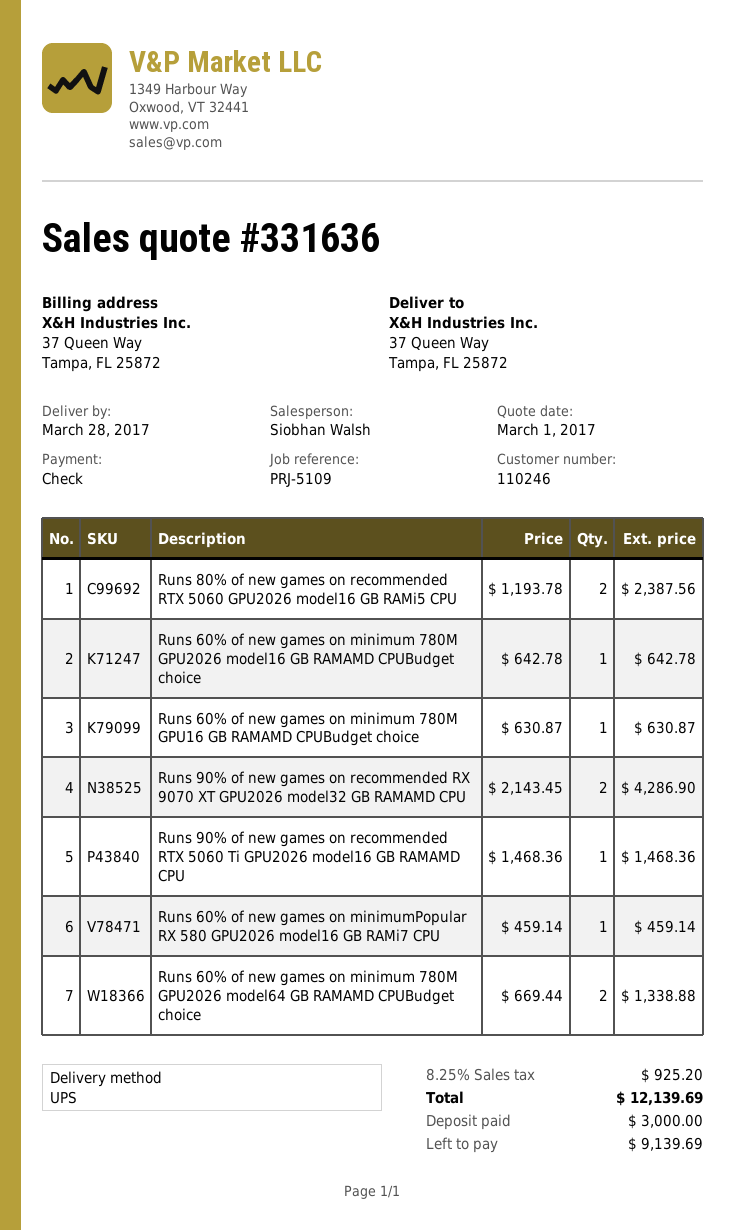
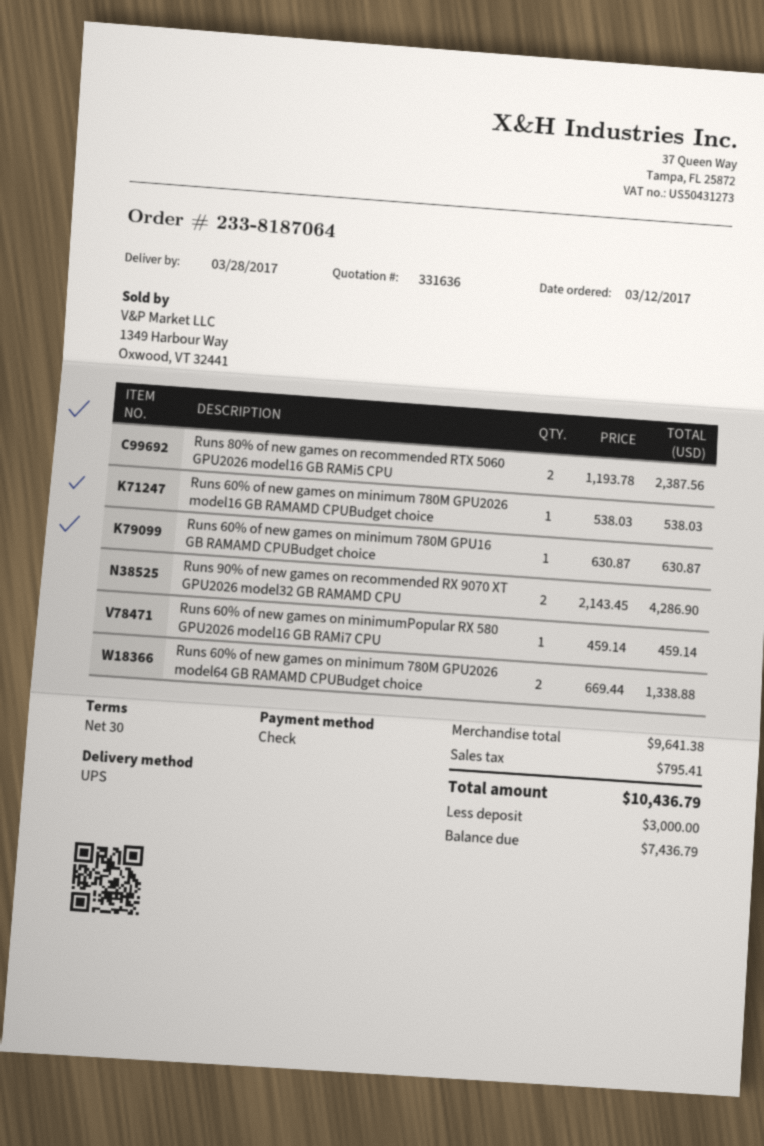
Runs 60% of new games on minimum 780M GPU2026 model16 GB RAMAMD CPUBudget choice: 1 x 642.78 = 642.78 -> 1 x 538.03 = 538.03
Runs 90% of new games on recommended RTX 5060 Ti GPU2026 model16 GB RAMAMD CPU: 1 x 1468.36 = 1468.36 -> none
tax: 925.20 -> 795.41
total: 12139.69 -> 10436.79
balance: 9139.69 -> 7436.79

